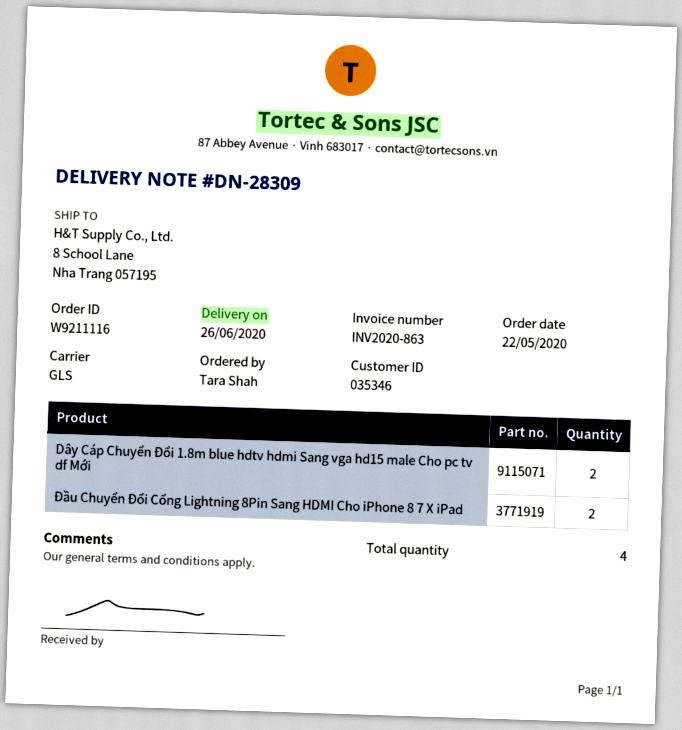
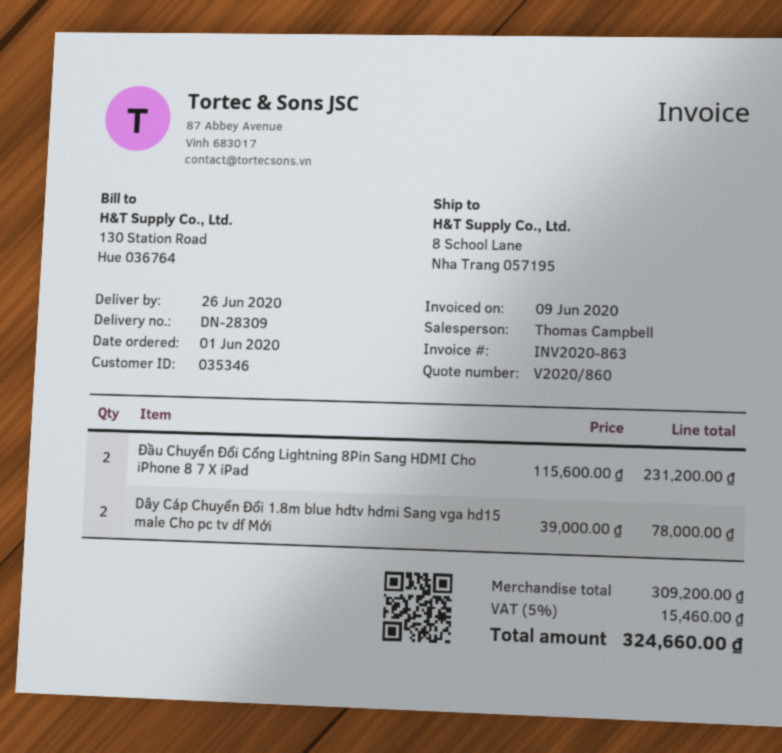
order date: 2020-05-22 -> 2020-06-01

